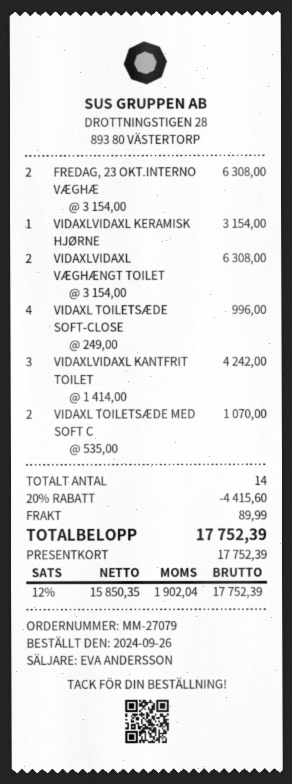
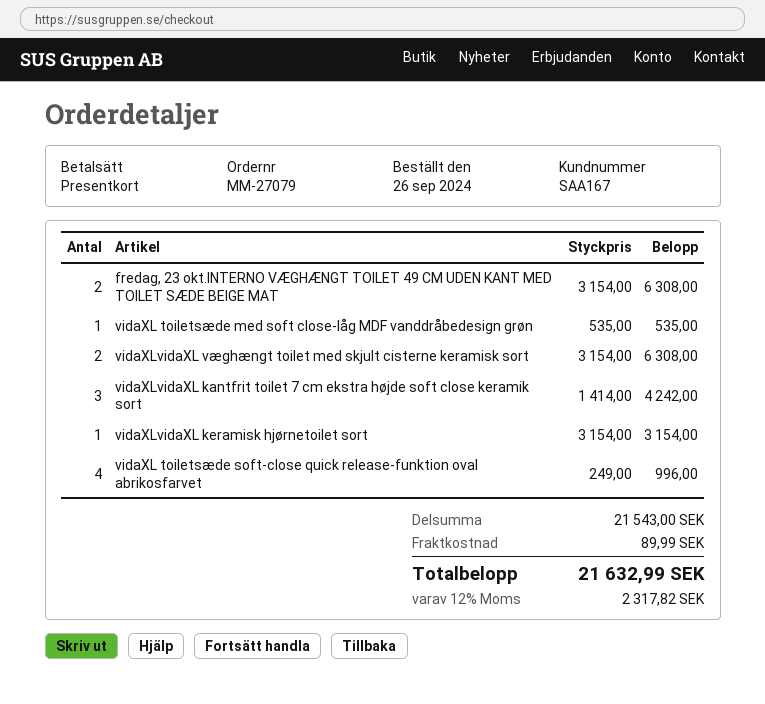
VIDAXL TOILETSÆDE MED SOFT C: 2 x 535.00 = 1070.00 -> 1 x 535.00 = 535.00
discount: 20% = 4415.60 -> none
tax: 12% = 1902.04 -> 12% = 2317.82
total: 17752.39 -> 21632.99

